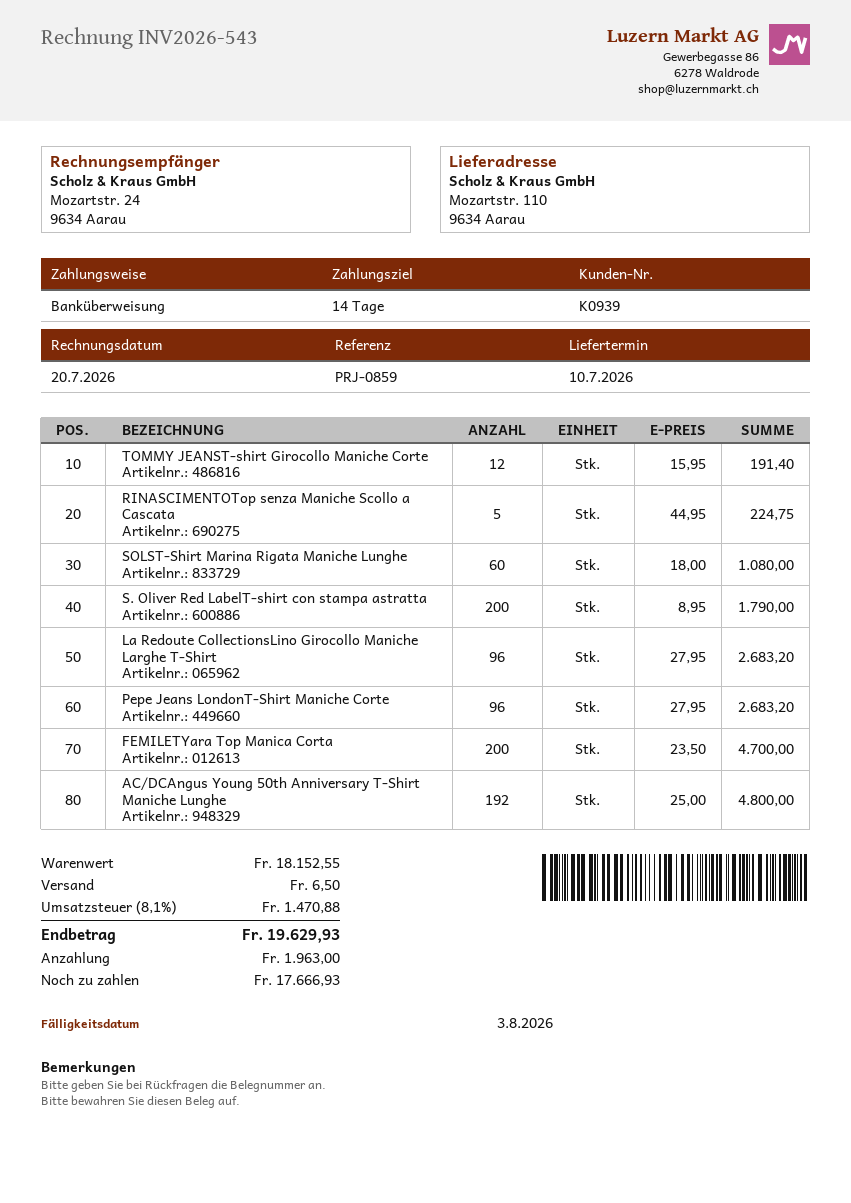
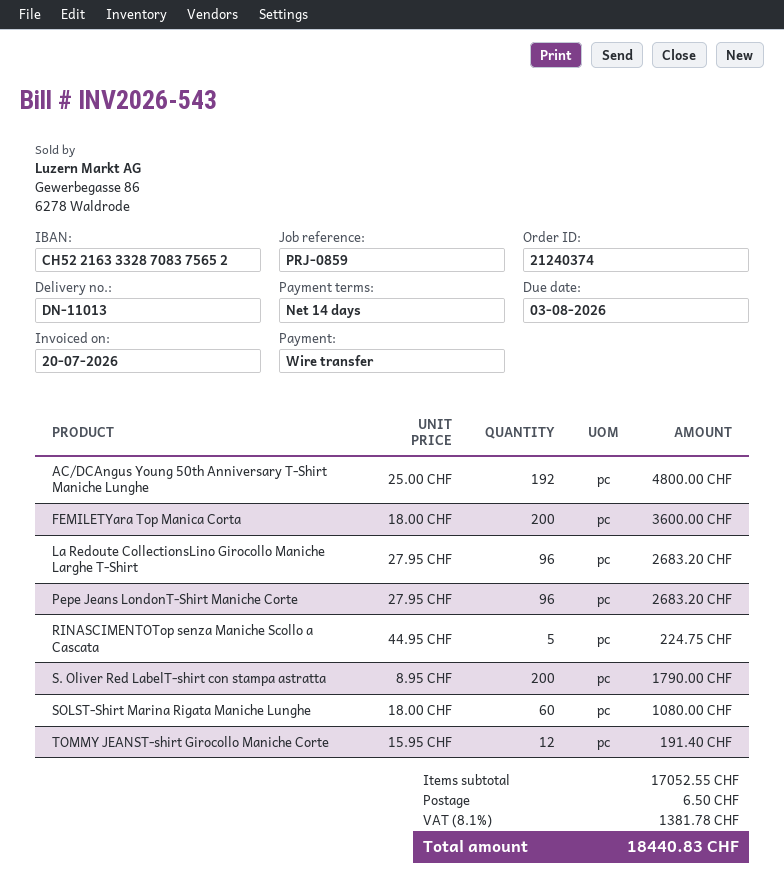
FEMILETYara Top Manica Corta: 200 x 23.50 = 4700.00 -> 200 x 18.00 = 3600.00
subtotal: 18152.55 -> 17052.55
tax: 8.1% = 1470.88 -> 8.1% = 1381.78
total: 19629.93 -> 18440.83

